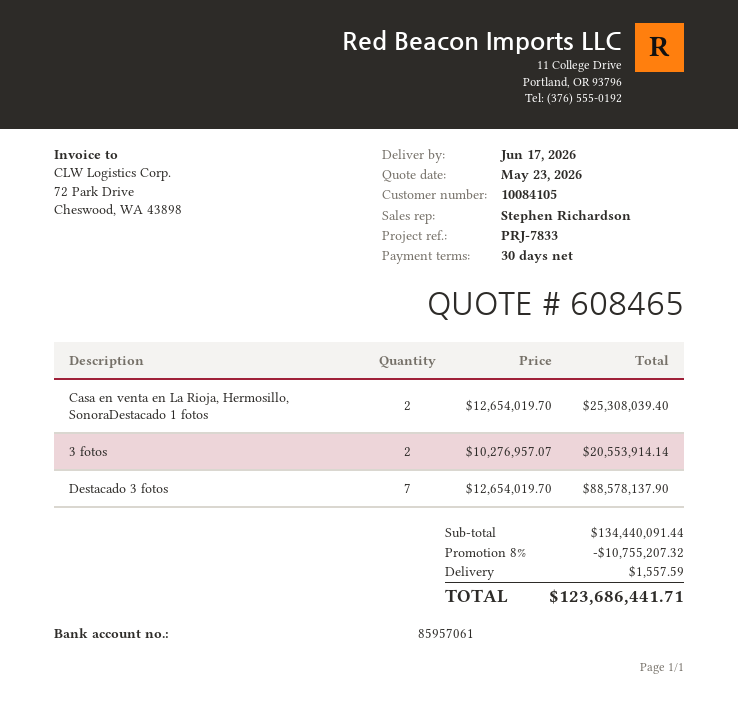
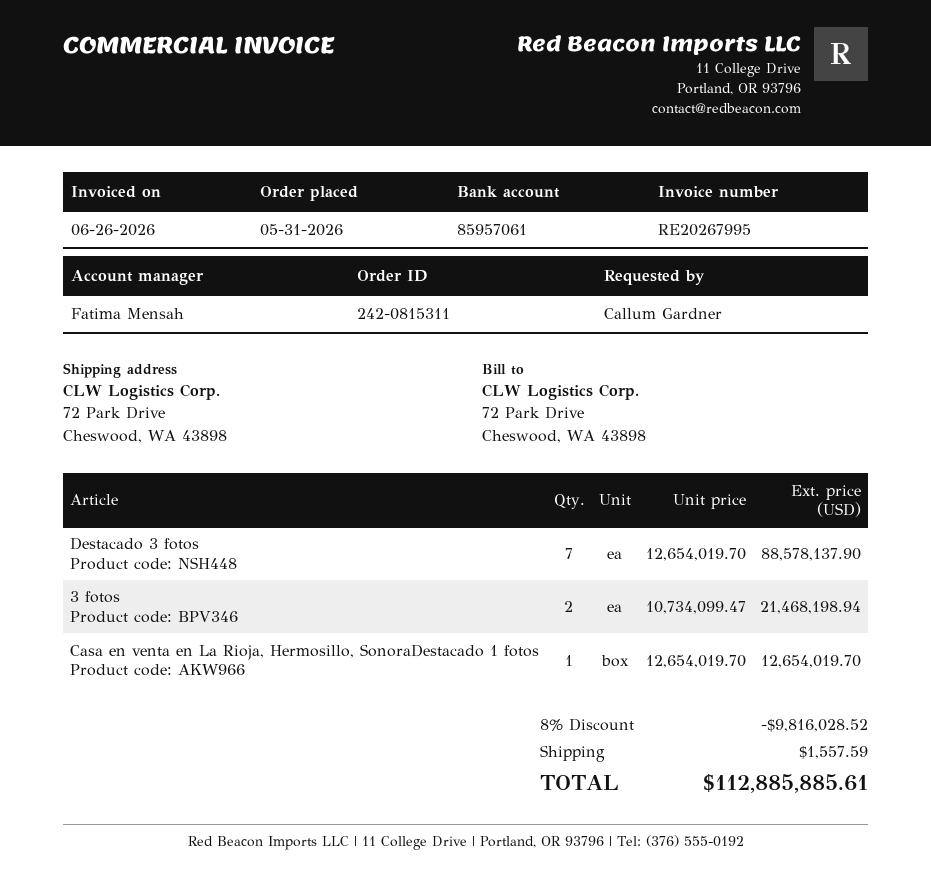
sales rep: Stephen Richardson -> Fatima Mensah
Casa en venta en La Rioja, Hermosillo, SonoraDestacado 1 fotos: 2 x 12654019.70 = 25308039.40 -> 1 x 12654019.70 = 12654019.70
3 fotos: 2 x 10276957.07 = 20553914.14 -> 2 x 10734099.47 = 21468198.94
discount: 8% = 10755207.32 -> 8% = 9816028.52
total: 123686441.71 -> 112885885.61

